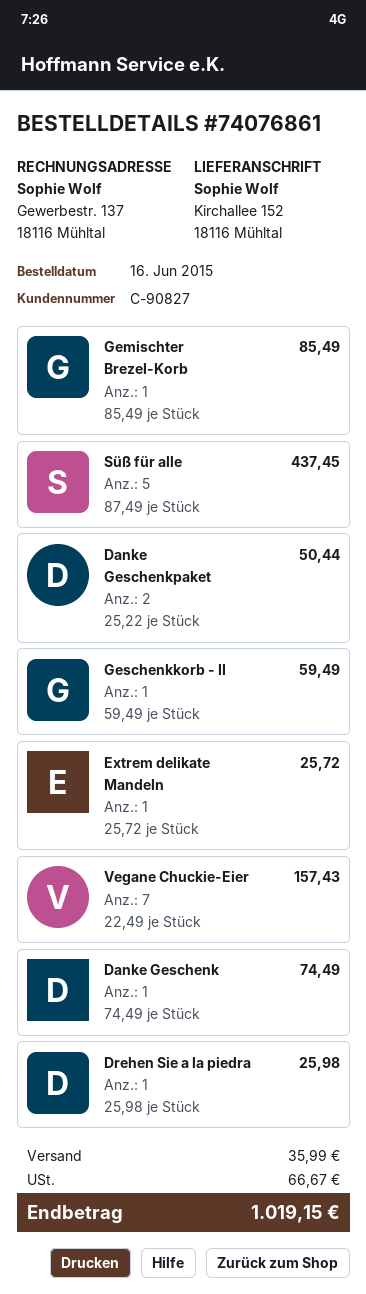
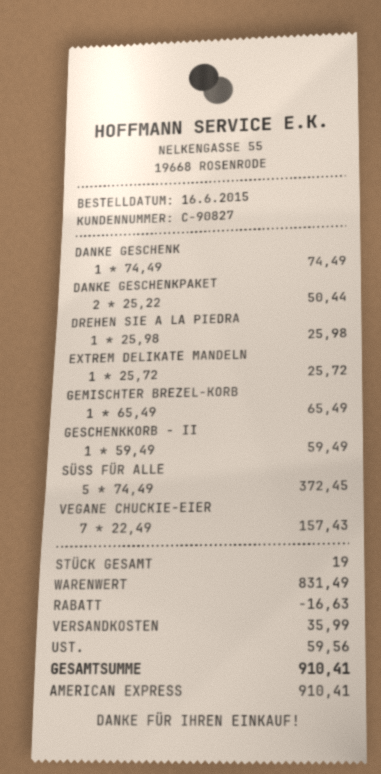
Gemischter Brezel-Korb: 1 x 85.49 = 85.49 -> 1 x 65.49 = 65.49
Süß für alle: 5 x 87.49 = 437.45 -> 5 x 74.49 = 372.45
discount: none -> 16.63
tax: 66.67 -> 59.56
total: 1019.15 -> 910.41

